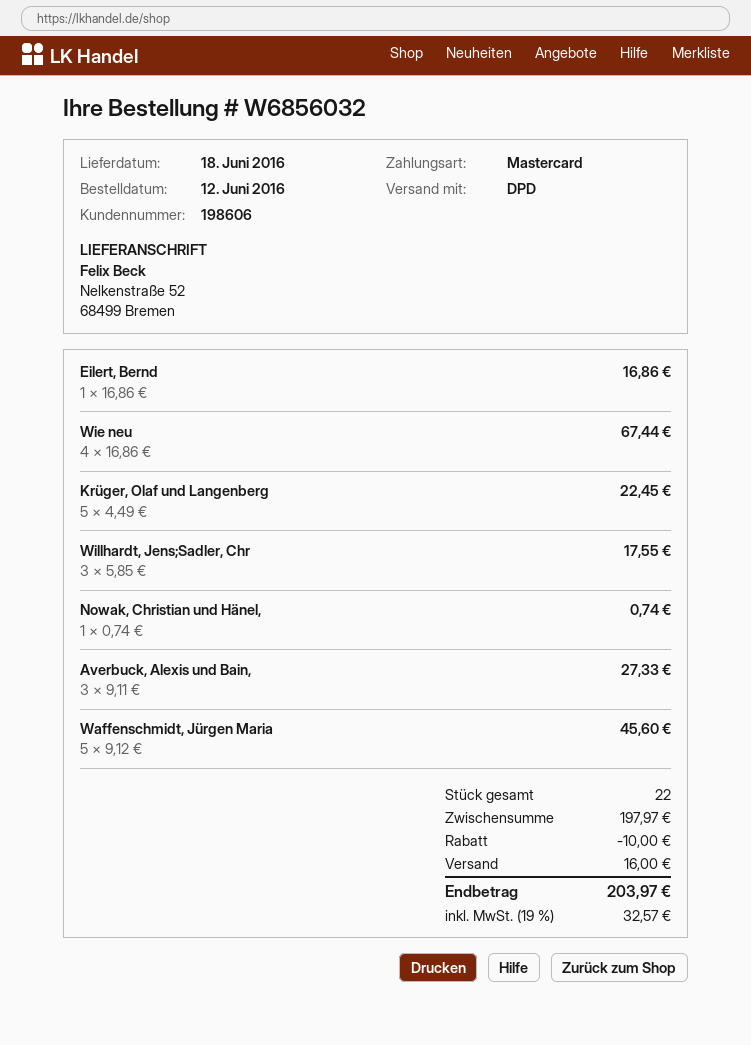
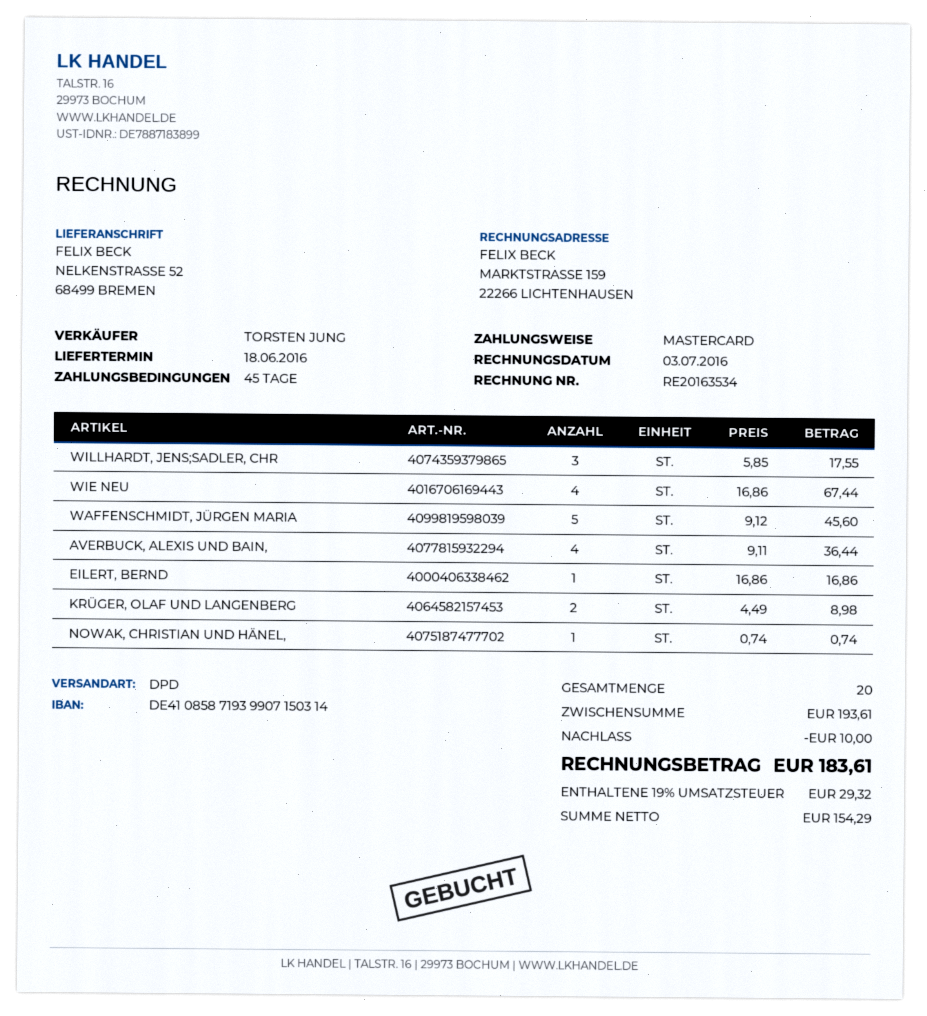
Krüger, Olaf und Langenberg: 5 x 4.49 = 22.45 -> 2 x 4.49 = 8.98
Averbuck, Alexis und Bain,: 3 x 9.11 = 27.33 -> 4 x 9.11 = 36.44
total quantity: 22 -> 20
subtotal: 197.97 -> 193.61
shipping: 16.00 -> none
tax: 19% = 32.57 -> 19% = 29.32
total: 203.97 -> 183.61

